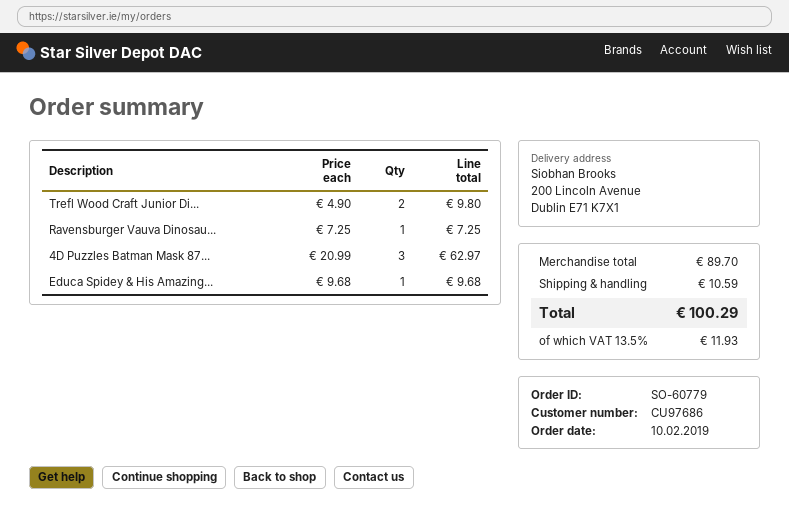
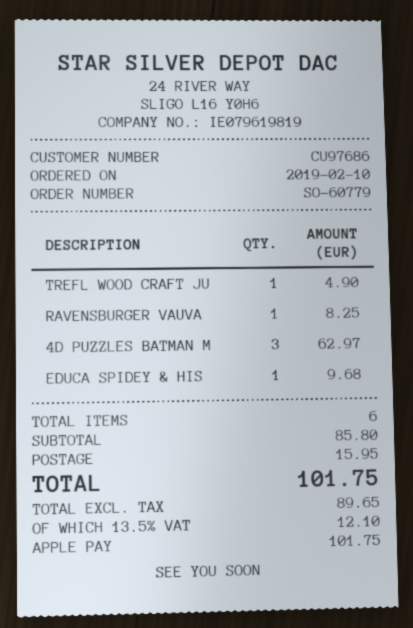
Trefl Wood Craft Junior Di...: 2 for 9.80 -> 1 for 4.90
Ravensburger Vauva Dinosau...: 1 for 7.25 -> 1 for 8.25
subtotal: 89.70 -> 85.80
shipping: 10.59 -> 15.95
tax: 13.5% = 11.93 -> 13.5% = 12.10
total: 100.29 -> 101.75

